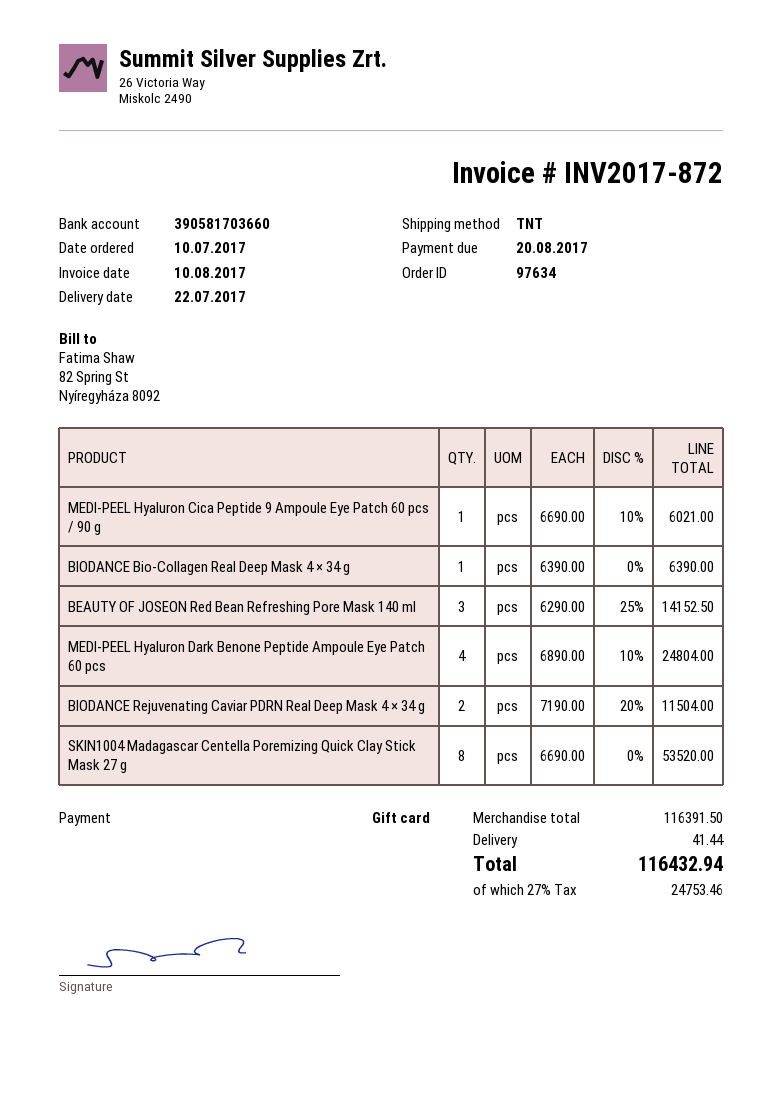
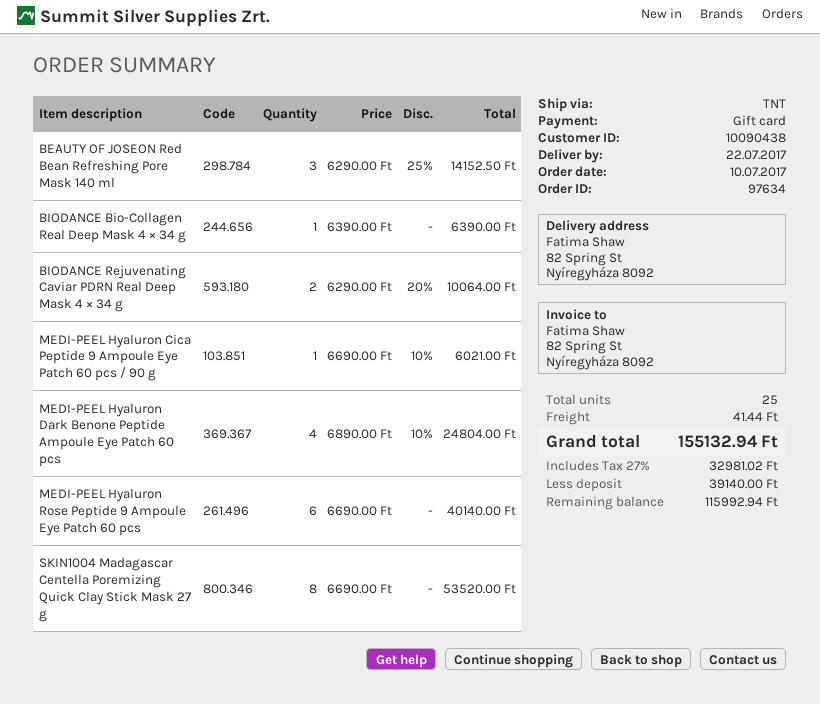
BIODANCE Rejuvenating Caviar PDRN Real Deep Mask 4 × 34 g: 2 x 7190.00 - 20% = 11504.00 -> 2 x 6290.00 - 20% = 10064.00
MEDI-PEEL Hyaluron Rose Peptide 9 Ampoule Eye Patch 60 pcs: none -> 6 x 6690.00 = 40140.00
tax: 27% = 24753.46 -> 27% = 32981.02
total: 116432.94 -> 155132.94

